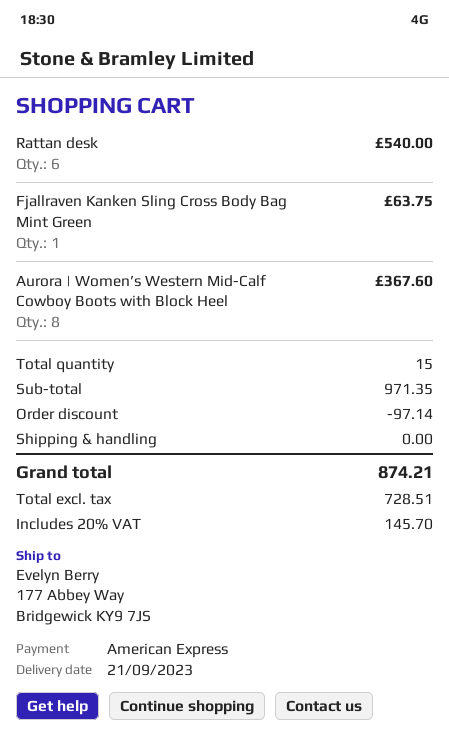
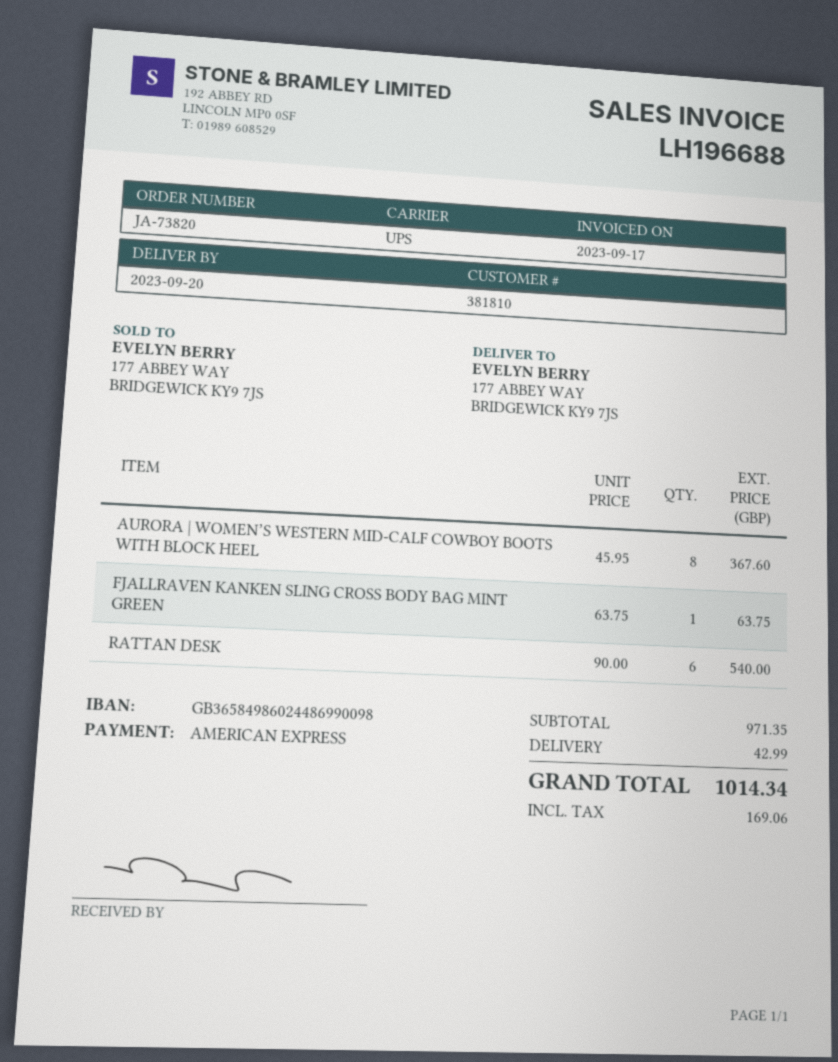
delivery date: 2023-09-21 -> 2023-09-20
discount: 97.14 -> none
shipping: 0.00 -> 42.99
tax: 145.70 -> 169.06
total: 874.21 -> 1014.34

